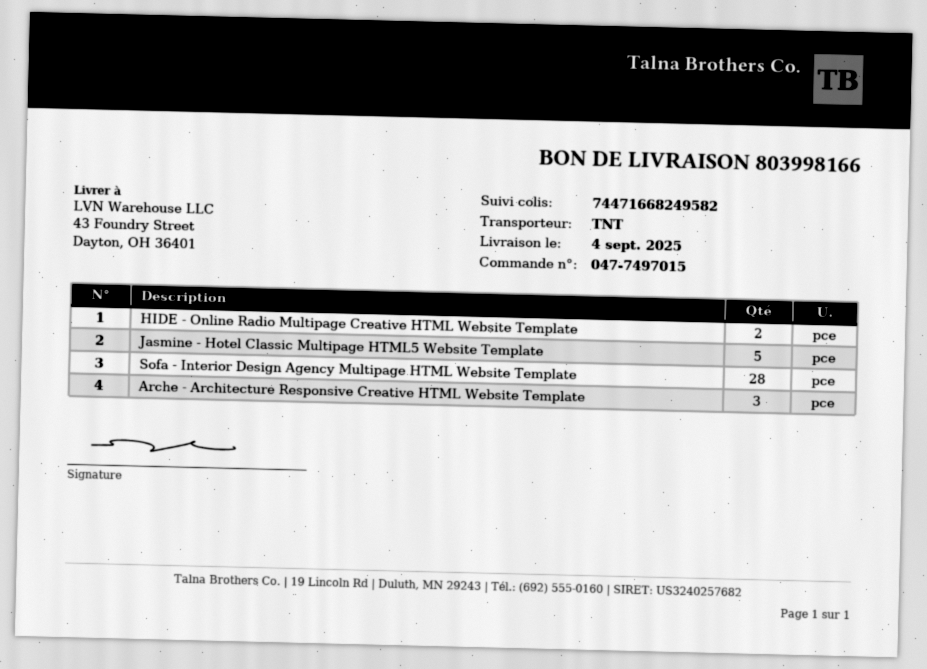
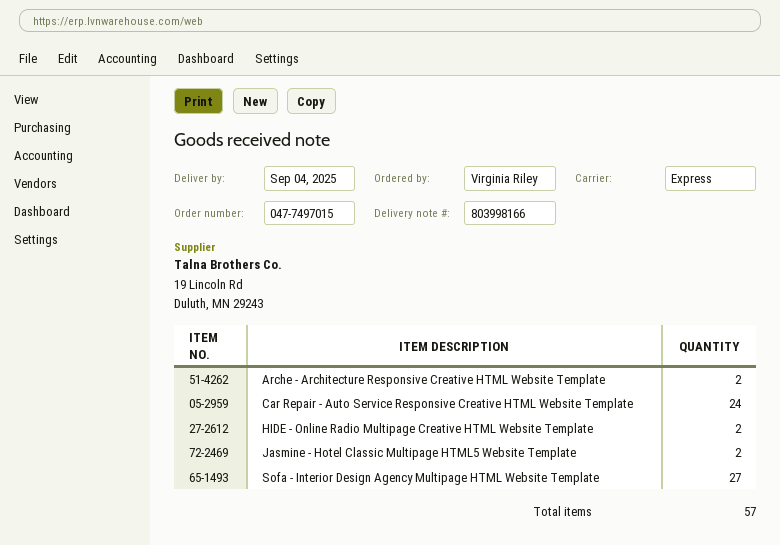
shipping method: TNT -> express
Jasmine - Hotel Classic Multipage HTML5 Website Template: 5 -> 2
Sofa - Interior Design Agency Multipage HTML Website Template: 28 -> 27
Arche - Architecture Responsive Creative HTML Website Template: 3 -> 2
Car Repair - Auto Service Responsive Creative HTML Website Template: none -> 24

